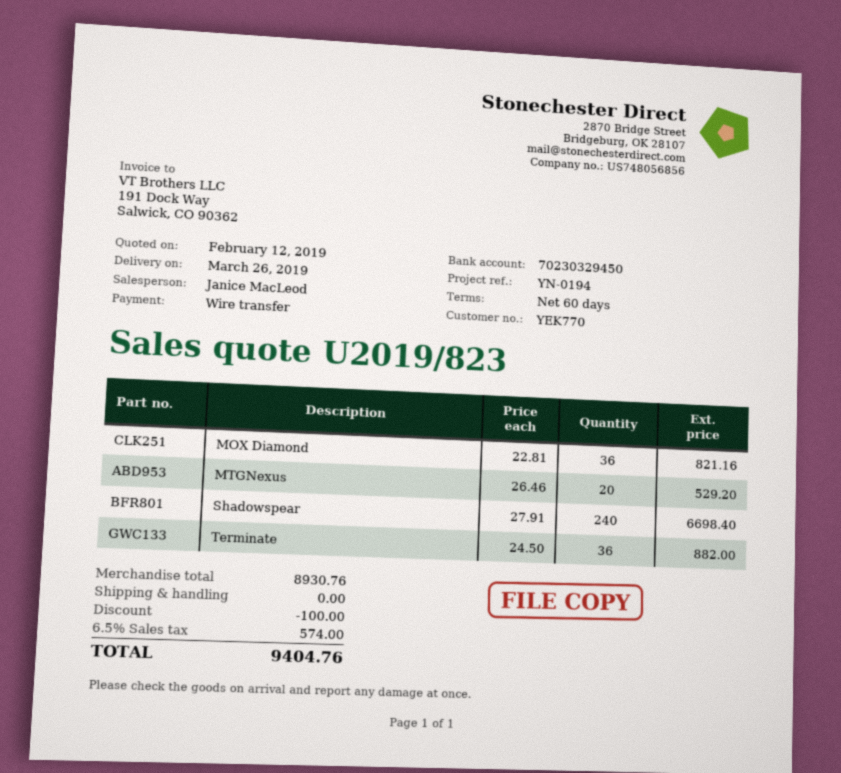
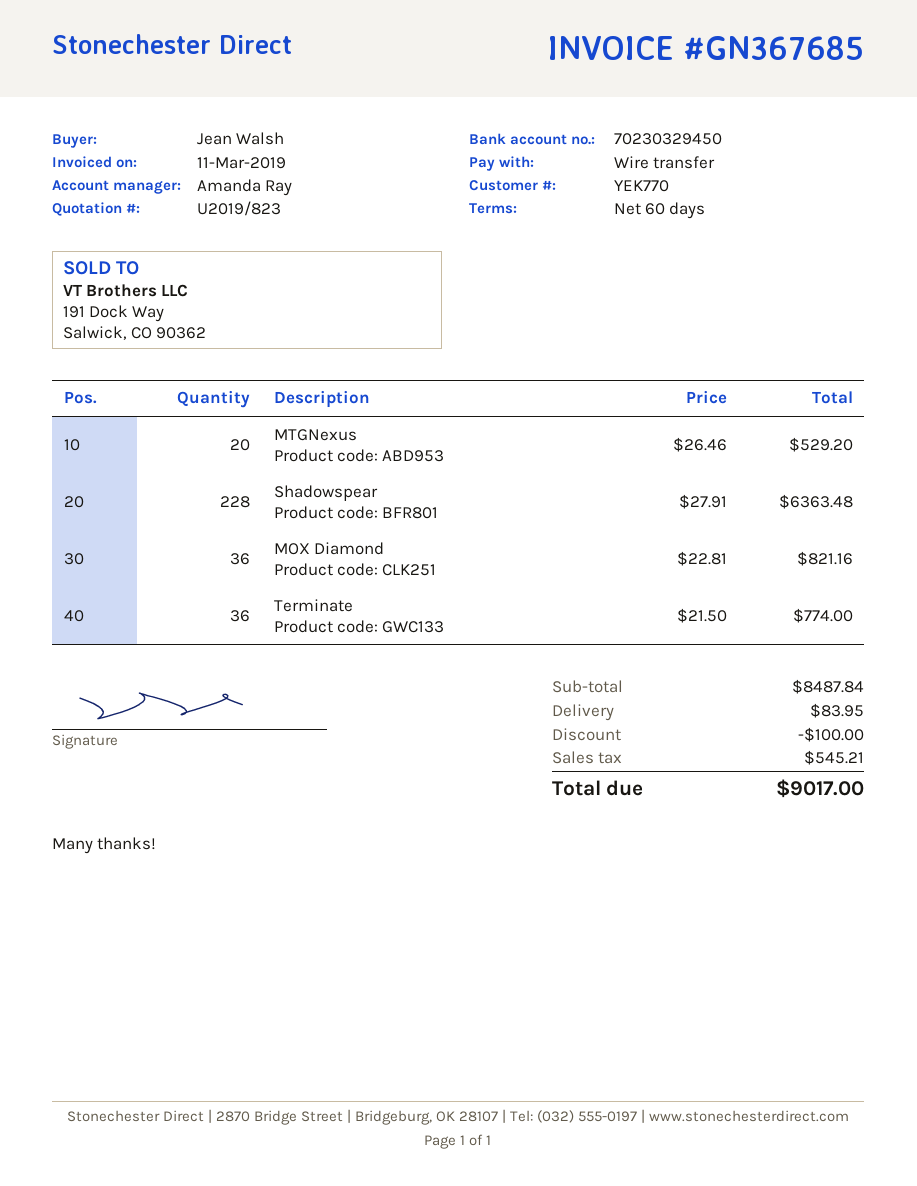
sales rep: Janice MacLeod -> Amanda Ray
Shadowspear: 240 x 27.91 = 6698.40 -> 228 x 27.91 = 6363.48
Terminate: 36 x 24.50 = 882.00 -> 36 x 21.50 = 774.00
subtotal: 8930.76 -> 8487.84
shipping: 0.00 -> 83.95
tax: 574.00 -> 545.21
total: 9404.76 -> 9017.00

